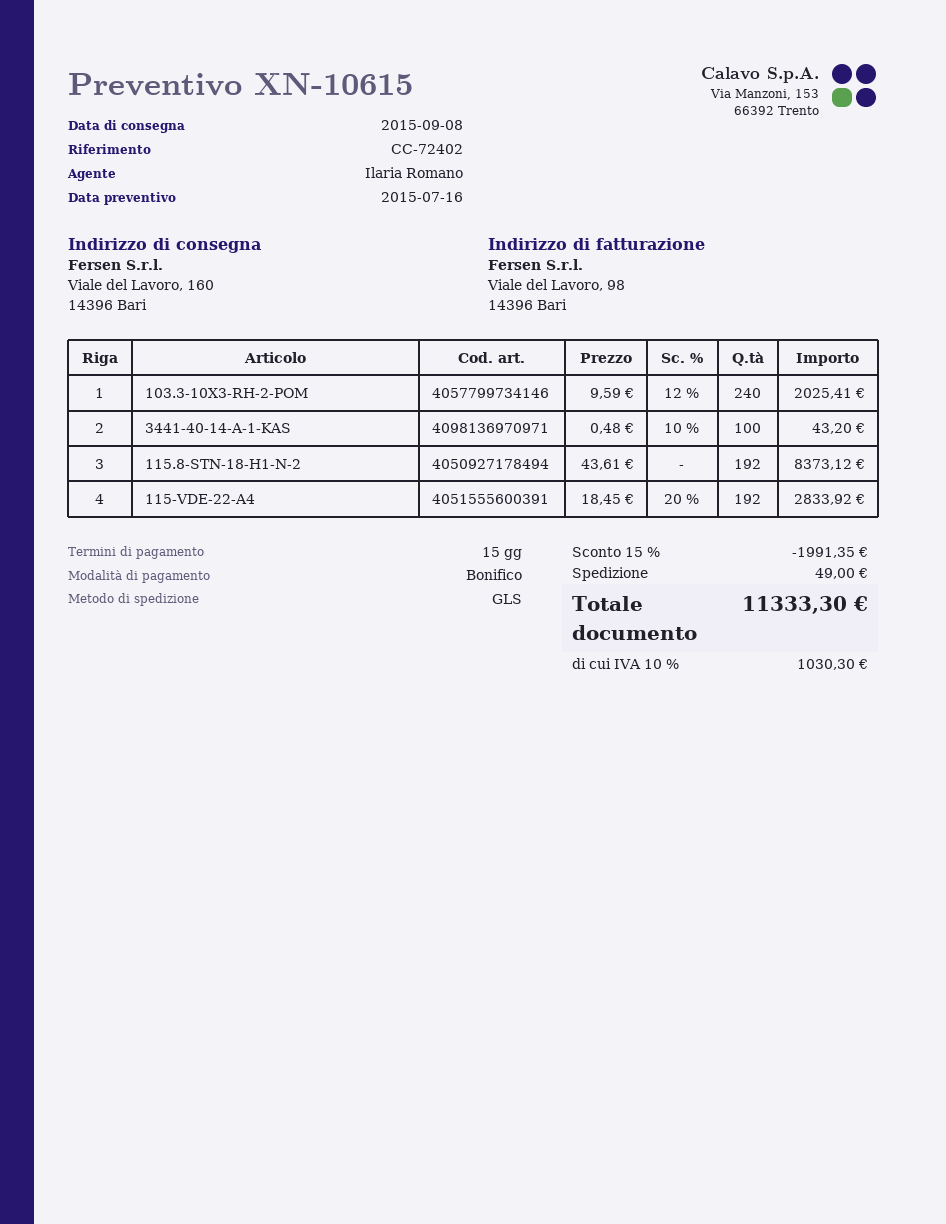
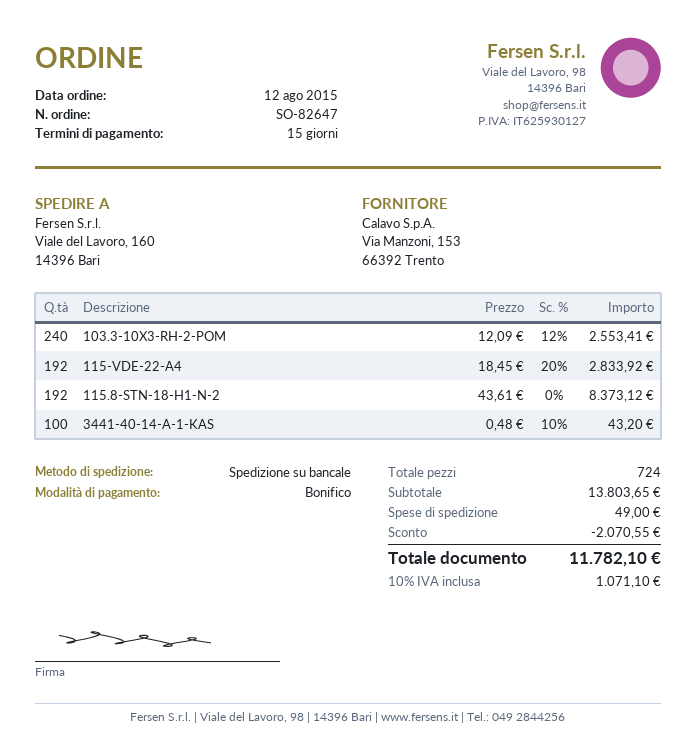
shipping method: GLS -> pallet freight
103.3-10X3-RH-2-POM: 240 x 9.59 - 12% = 2025.41 -> 240 x 12.09 - 12% = 2553.41
discount: 1991.35 -> 2070.55
tax: 10% = 1030.30 -> 10% = 1071.10
total: 11333.30 -> 11782.10

